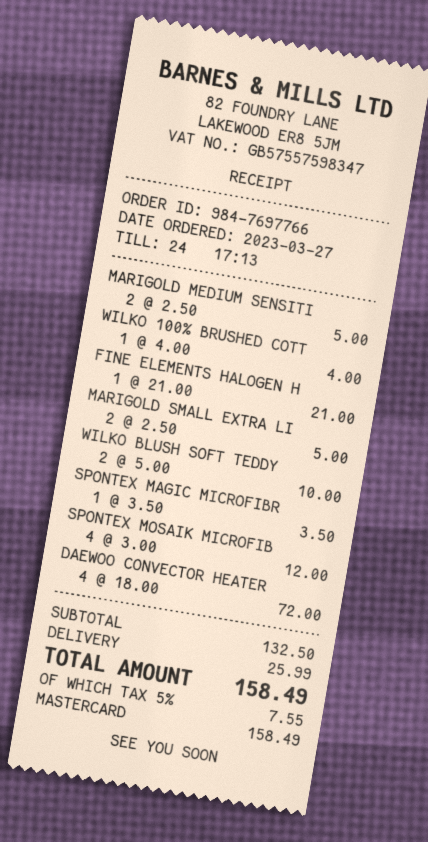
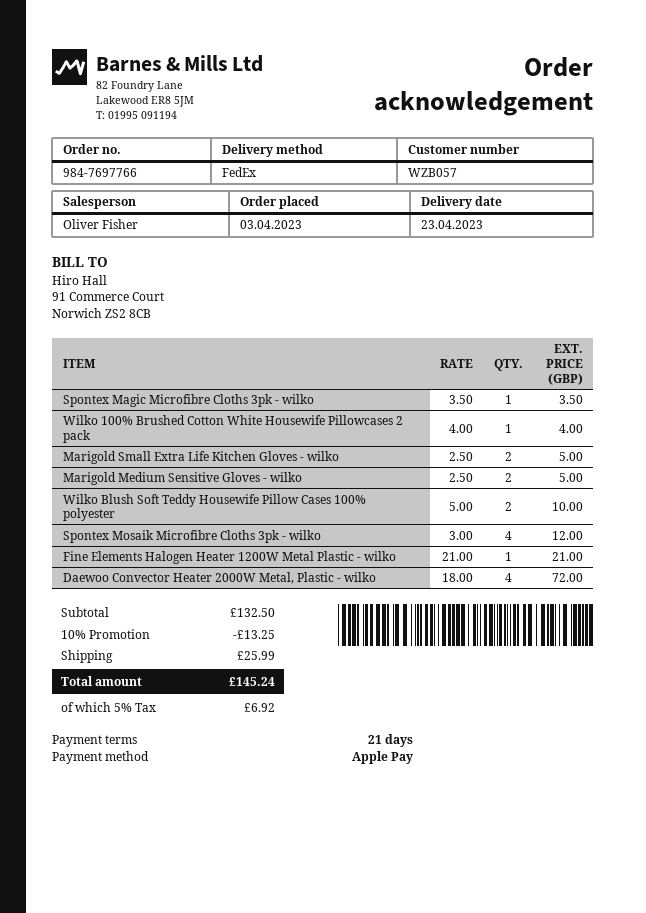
order date: 2023-03-27 -> 2023-04-03
payment method: Mastercard -> Apple Pay
discount: none -> 10% = 13.25
tax: 5% = 7.55 -> 5% = 6.92
total: 158.49 -> 145.24

